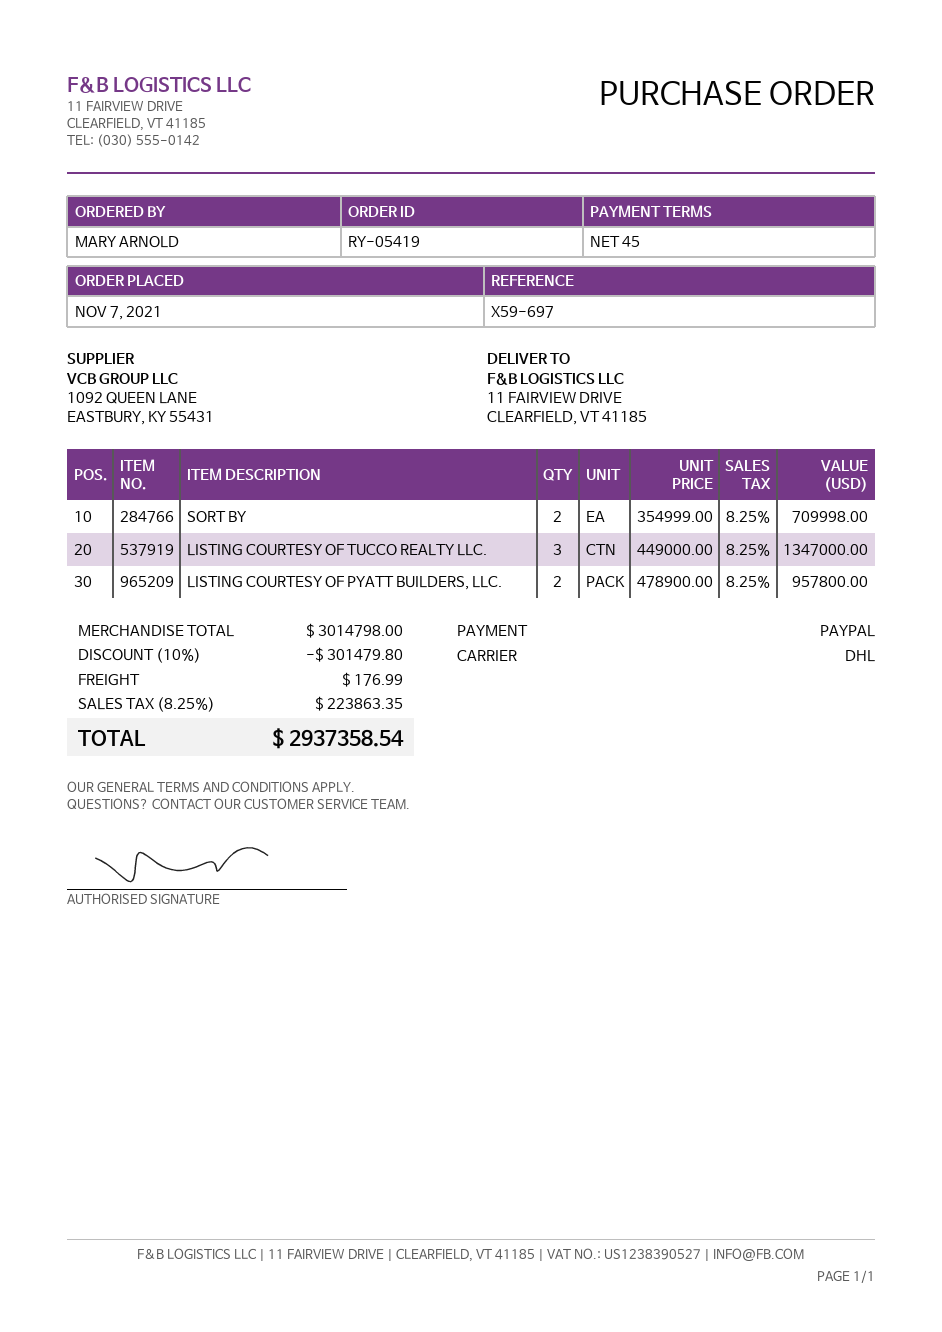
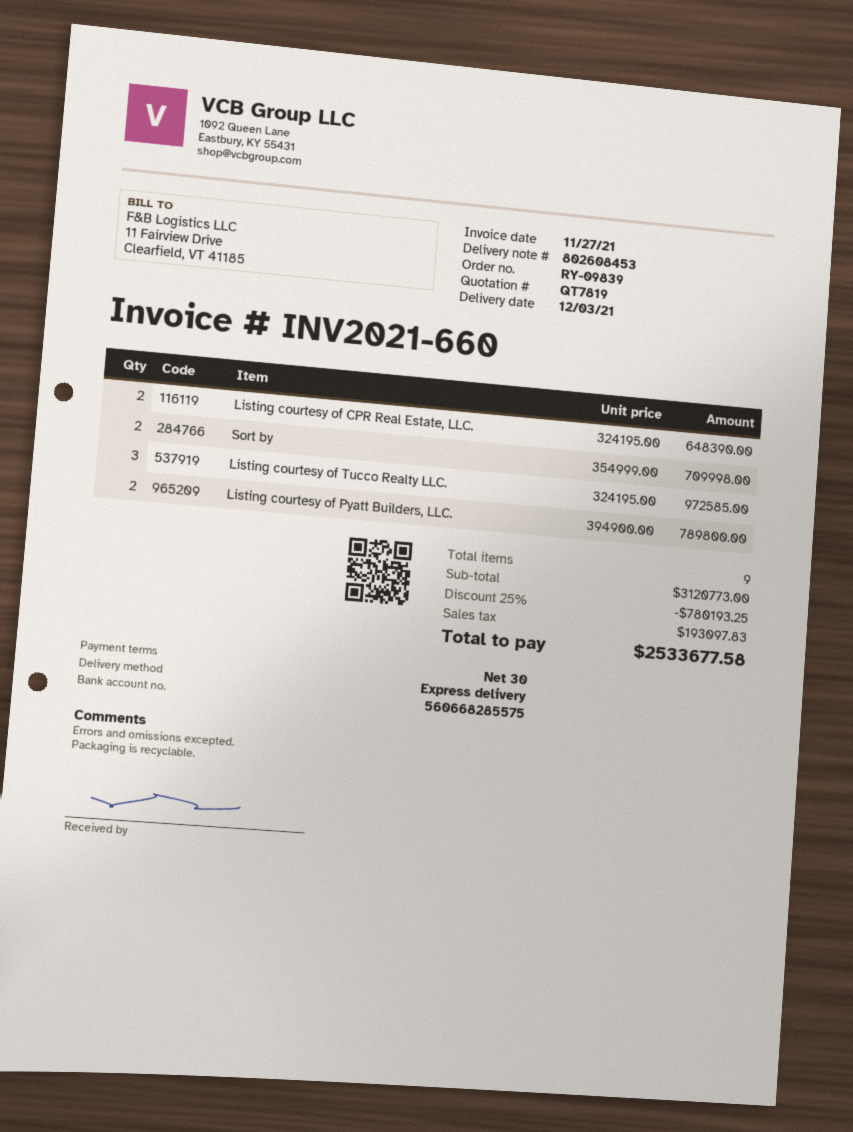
order number: RY-05419 -> RY-09839
payment terms: 45 days -> 30 days
shipping method: DHL -> express
LISTING COURTESY OF TUCCO REALTY LLC.: 3 x 449000.00 = 1347000.00 -> 3 x 324195.00 = 972585.00
LISTING COURTESY OF PYATT BUILDERS, LLC.: 2 x 478900.00 = 957800.00 -> 2 x 394900.00 = 789800.00
Listing courtesy of CPR Real Estate, LLC.: none -> 2 x 324195.00 = 648390.00
subtotal: 3014798.00 -> 3120773.00
discount: 10% = 301479.80 -> 25% = 780193.25
shipping: 176.99 -> none
tax: 223863.35 -> 193097.83
total: 2937358.54 -> 2533677.58

